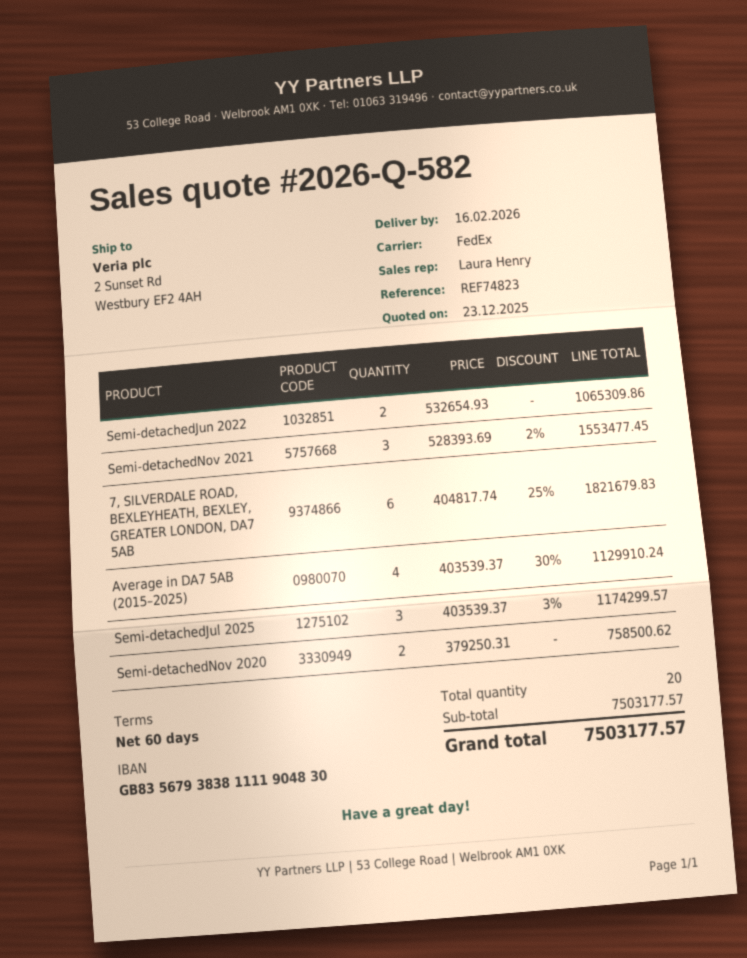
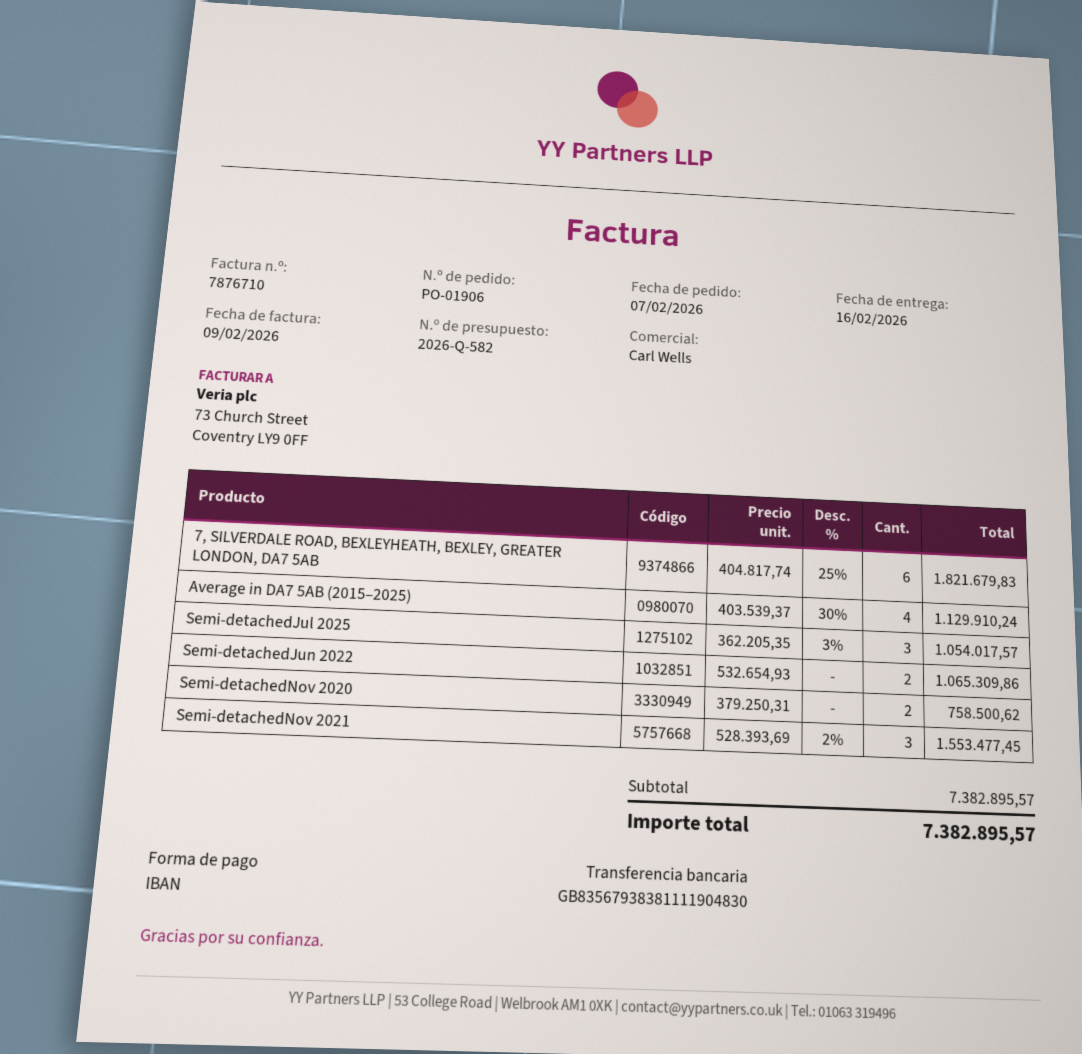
sales rep: Laura Henry -> Carl Wells
Semi-detachedJul 2025: 3 x 403539.37 - 3% = 1174299.57 -> 3 x 362205.35 - 3% = 1054017.57
subtotal: 7503177.57 -> 7382895.57
total: 7503177.57 -> 7382895.57

